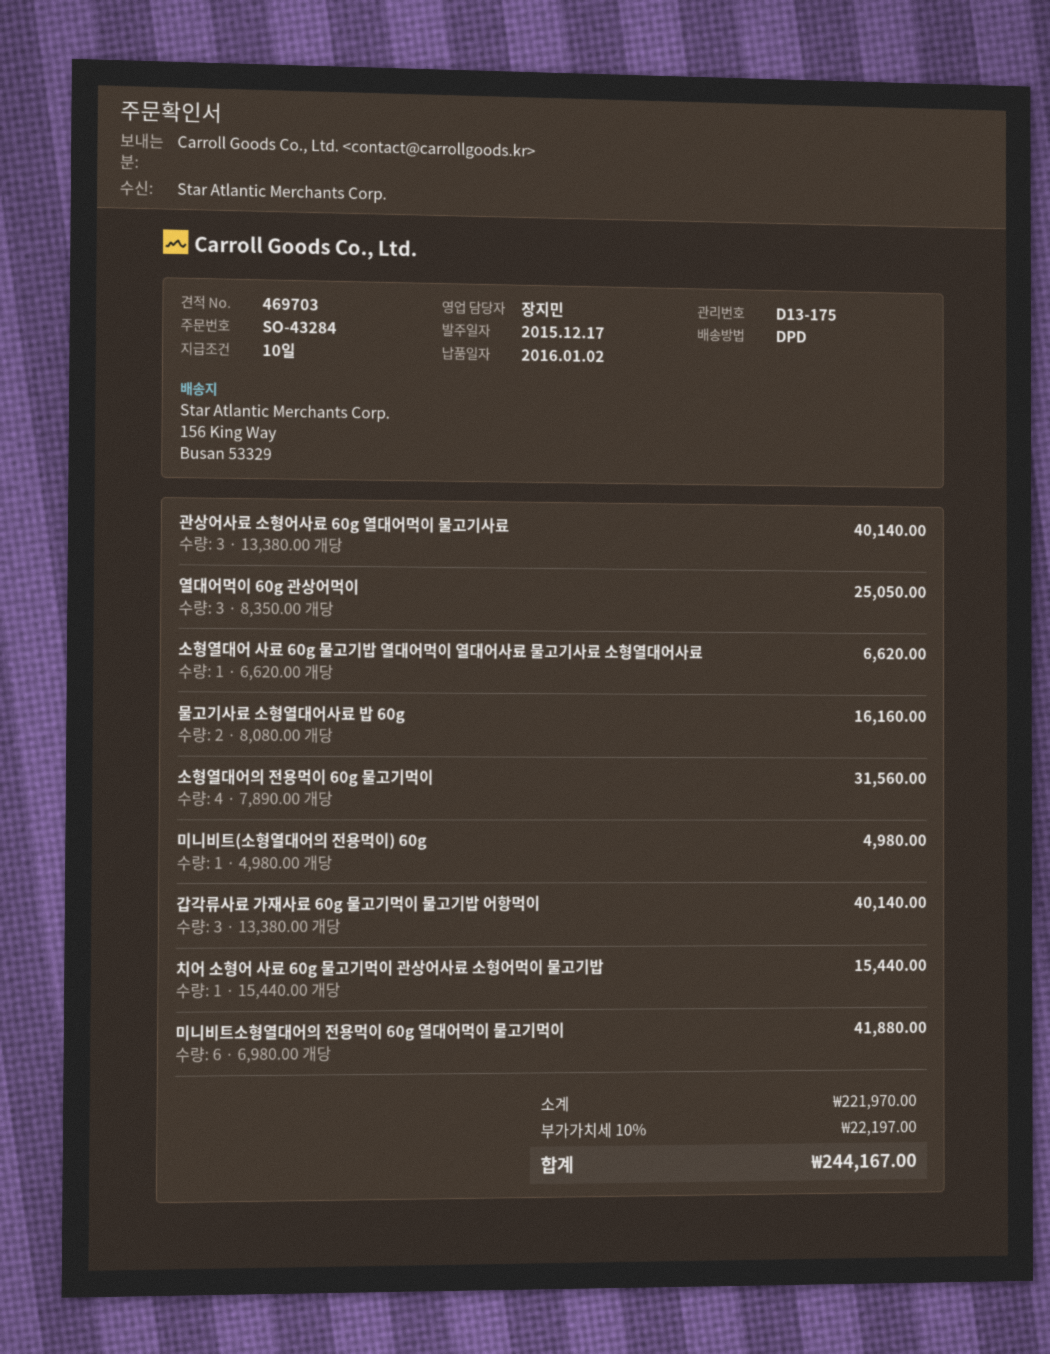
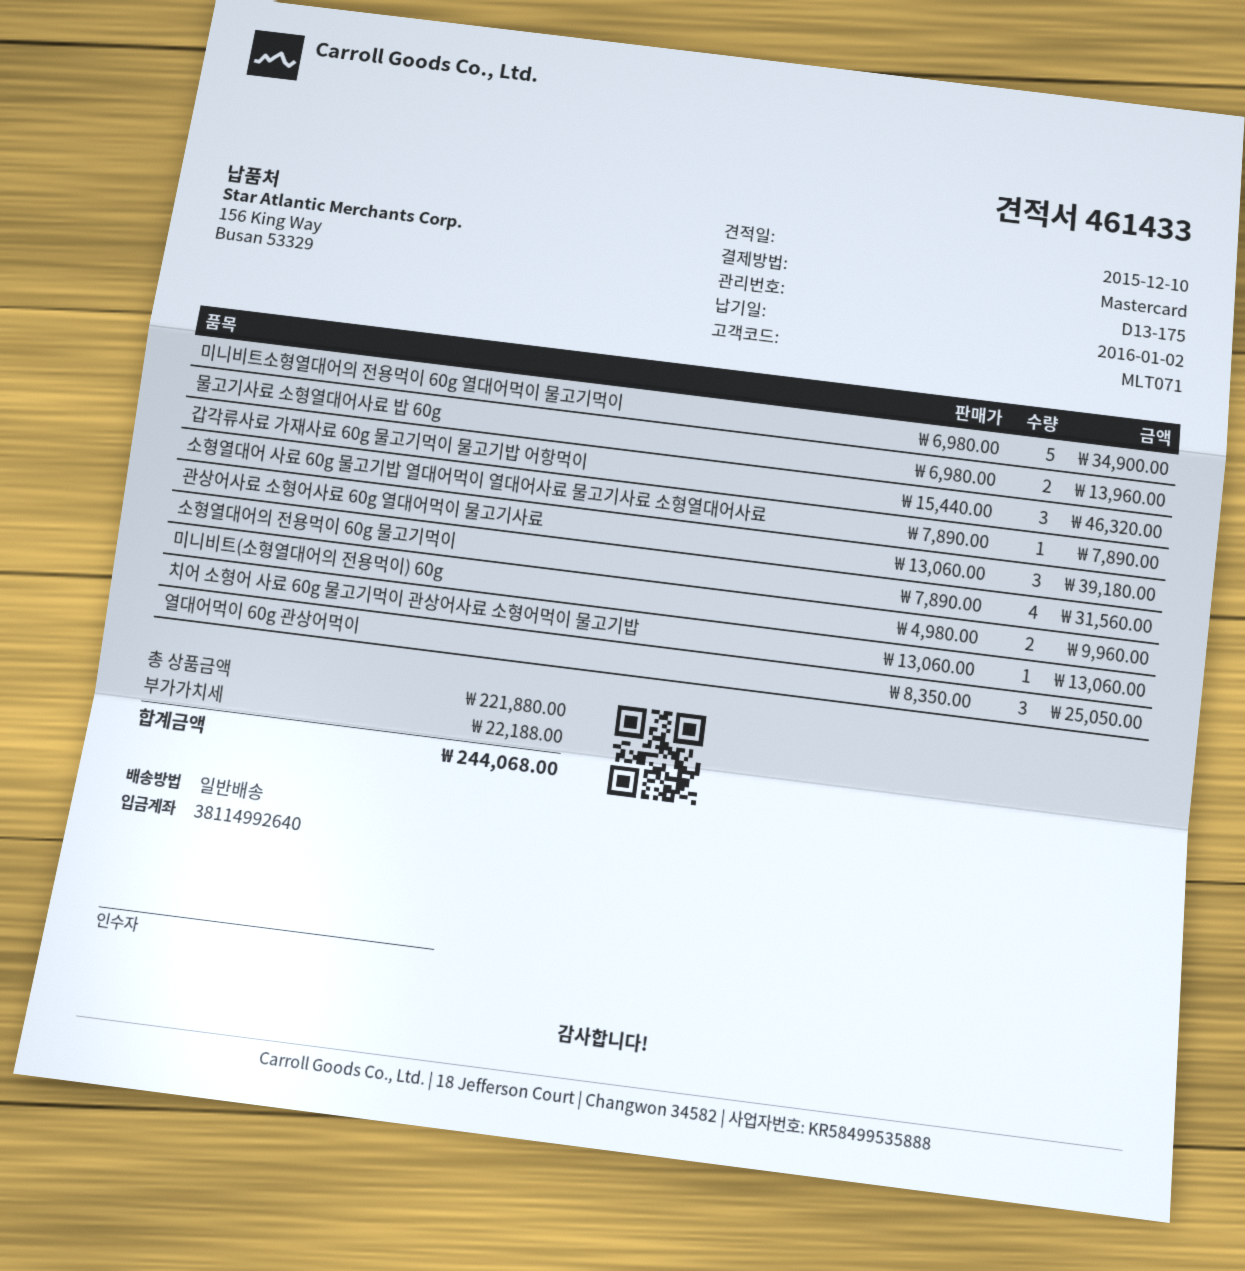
quote number: 469703 -> 461433
shipping method: DPD -> standard
관상어사료 소형어사료 60g 열대어먹이 물고기사료: 3 x 13380.00 = 40140.00 -> 3 x 13060.00 = 39180.00
소형열대어 사료 60g 물고기밥 열대어먹이 열대어사료 물고기사료 소형열대어사료: 1 x 6620.00 = 6620.00 -> 1 x 7890.00 = 7890.00
물고기사료 소형열대어사료 밥 60g: 2 x 8080.00 = 16160.00 -> 2 x 6980.00 = 13960.00
미니비트(소형열대어의 전용먹이) 60g: 1 x 4980.00 = 4980.00 -> 2 x 4980.00 = 9960.00
갑각류사료 가재사료 60g 물고기먹이 물고기밥 어항먹이: 3 x 13380.00 = 40140.00 -> 3 x 15440.00 = 46320.00
치어 소형어 사료 60g 물고기먹이 관상어사료 소형어먹이 물고기밥: 1 x 15440.00 = 15440.00 -> 1 x 13060.00 = 13060.00
미니비트소형열대어의 전용먹이 60g 열대어먹이 물고기먹이: 6 x 6980.00 = 41880.00 -> 5 x 6980.00 = 34900.00
subtotal: 221970.00 -> 221880.00
tax: 22197.00 -> 22188.00
total: 244167.00 -> 244068.00

